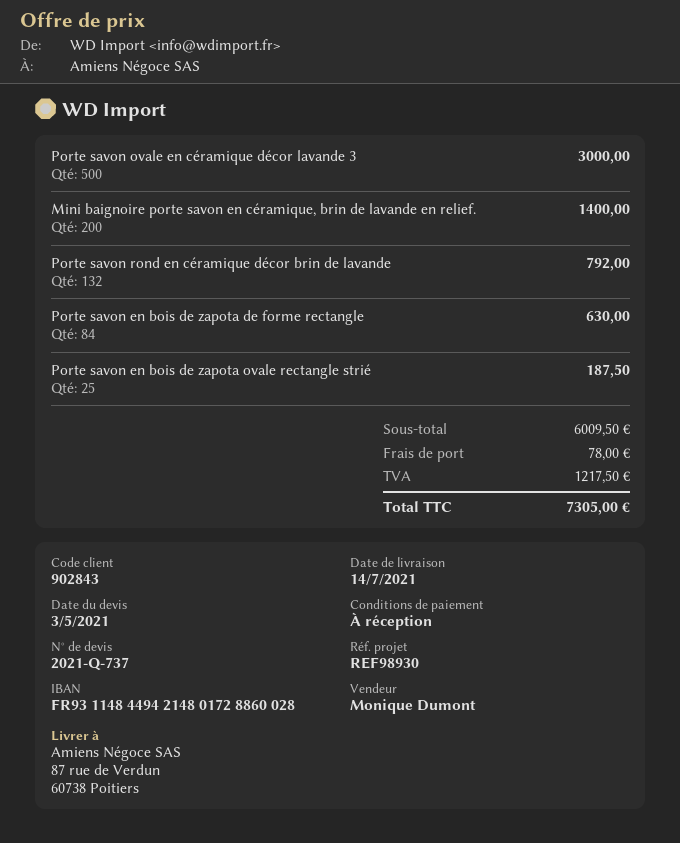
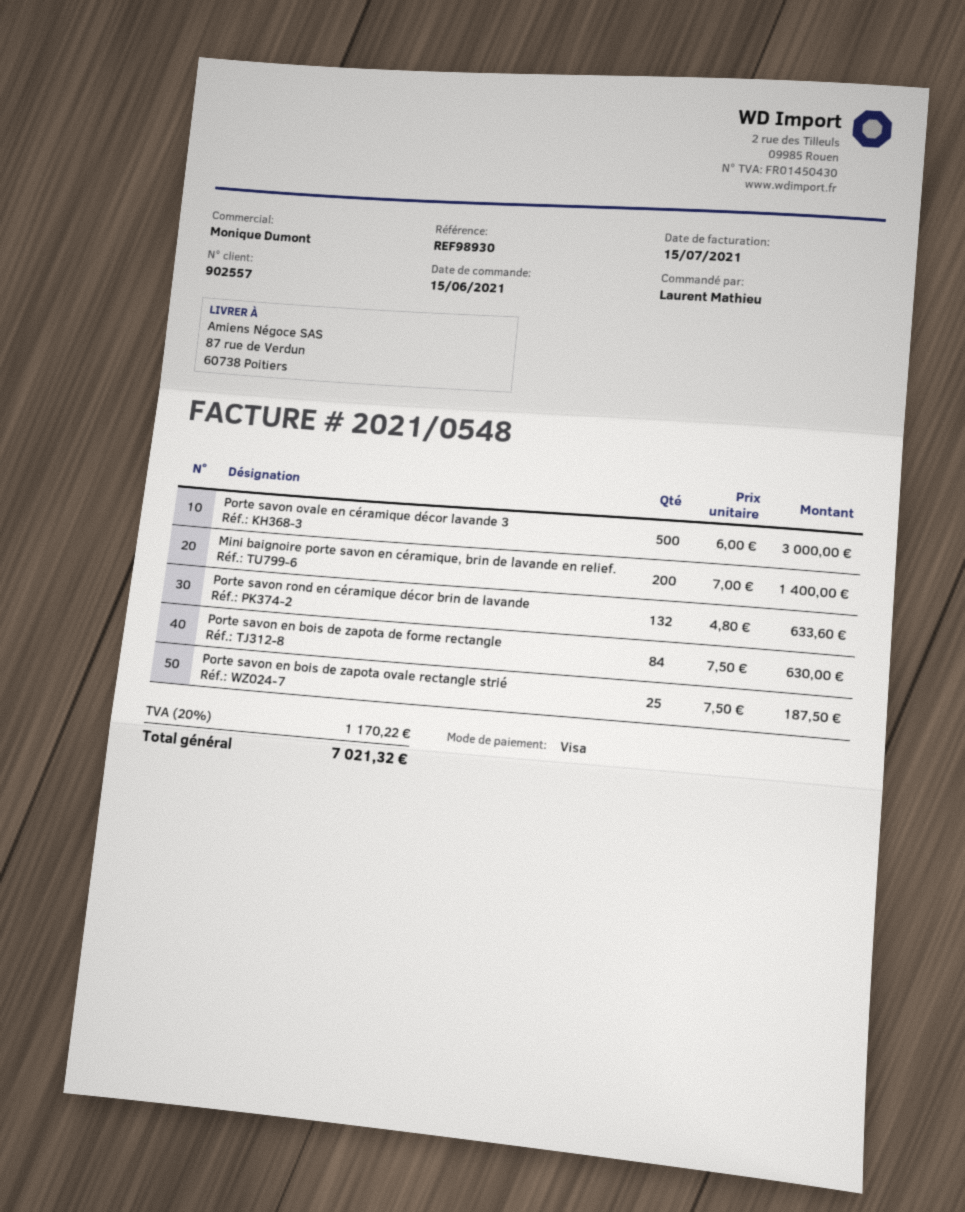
customer number: 902843 -> 902557
Porte savon rond en céramique décor brin de lavande: 132 for 792.00 -> 132 for 633.60
shipping: 78.00 -> none
tax: 1217.50 -> 1170.22
total: 7305.00 -> 7021.32

